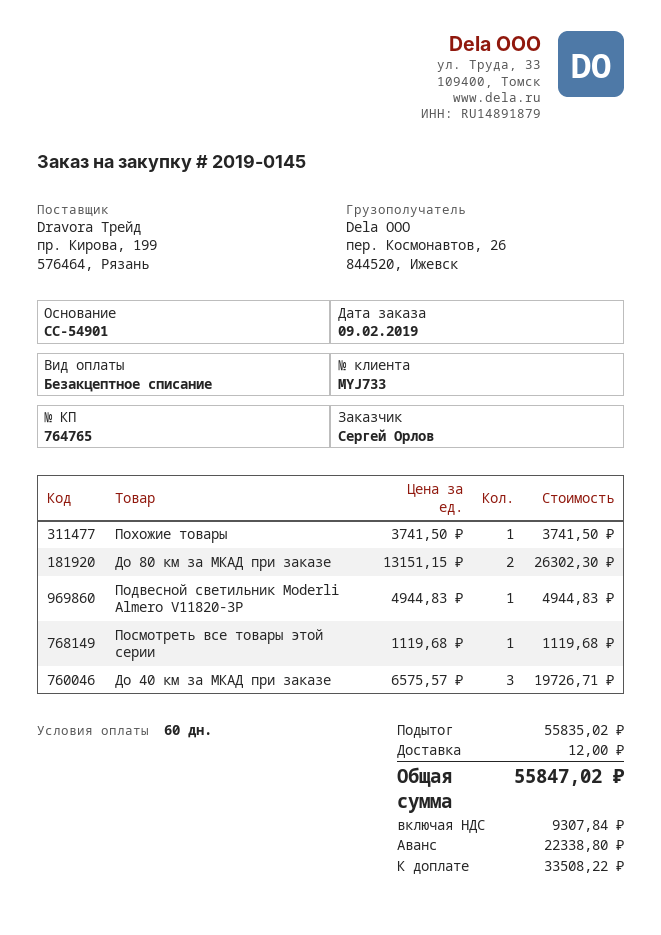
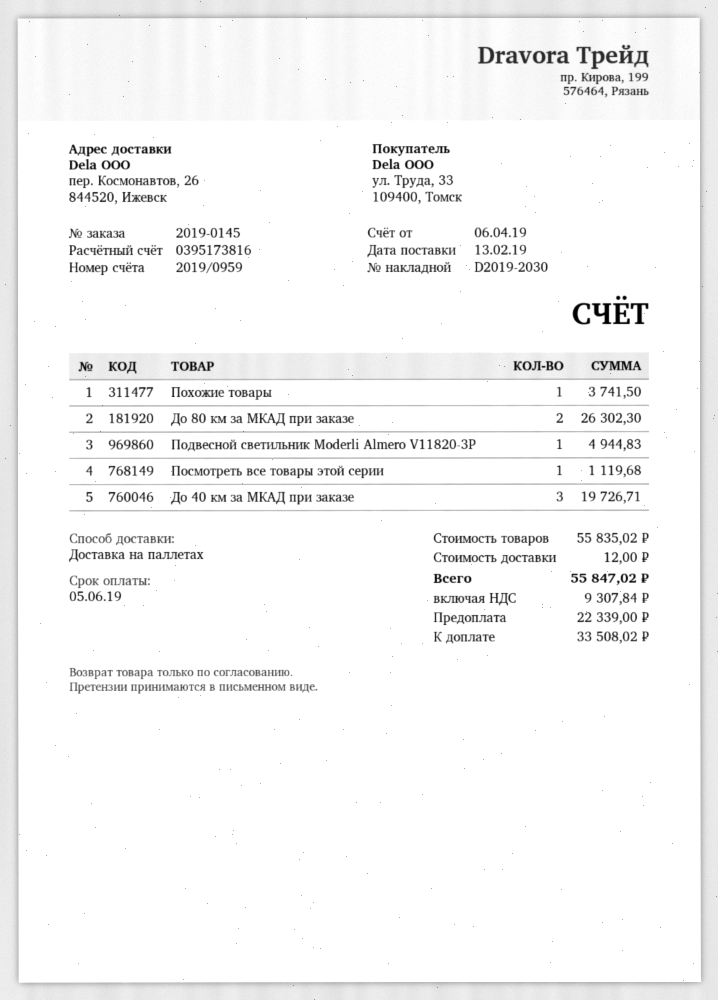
deposit: 22338.80 -> 22339.00
balance: 33508.22 -> 33508.02

